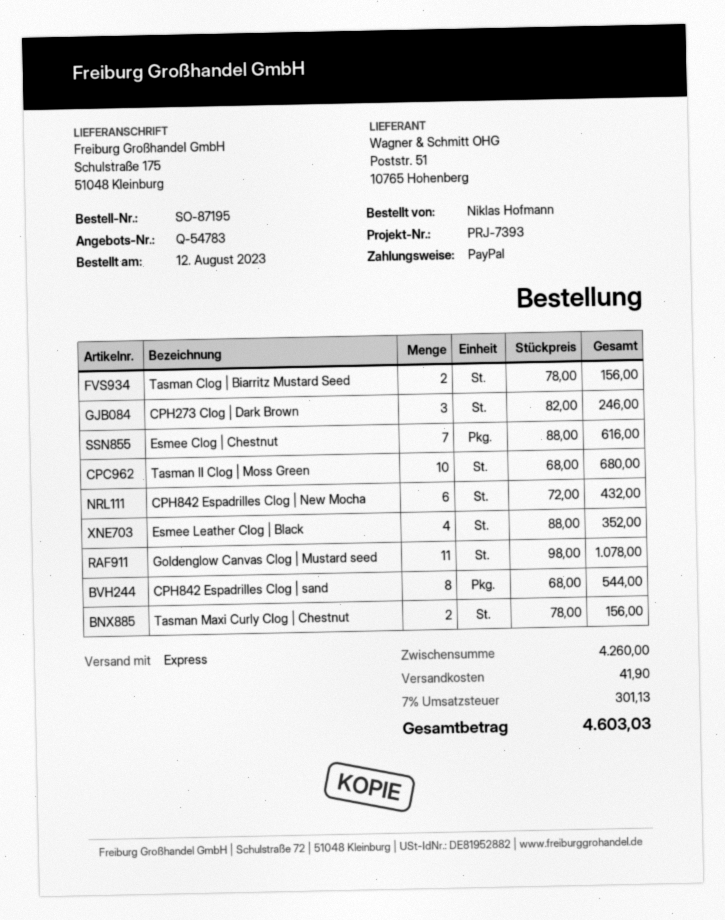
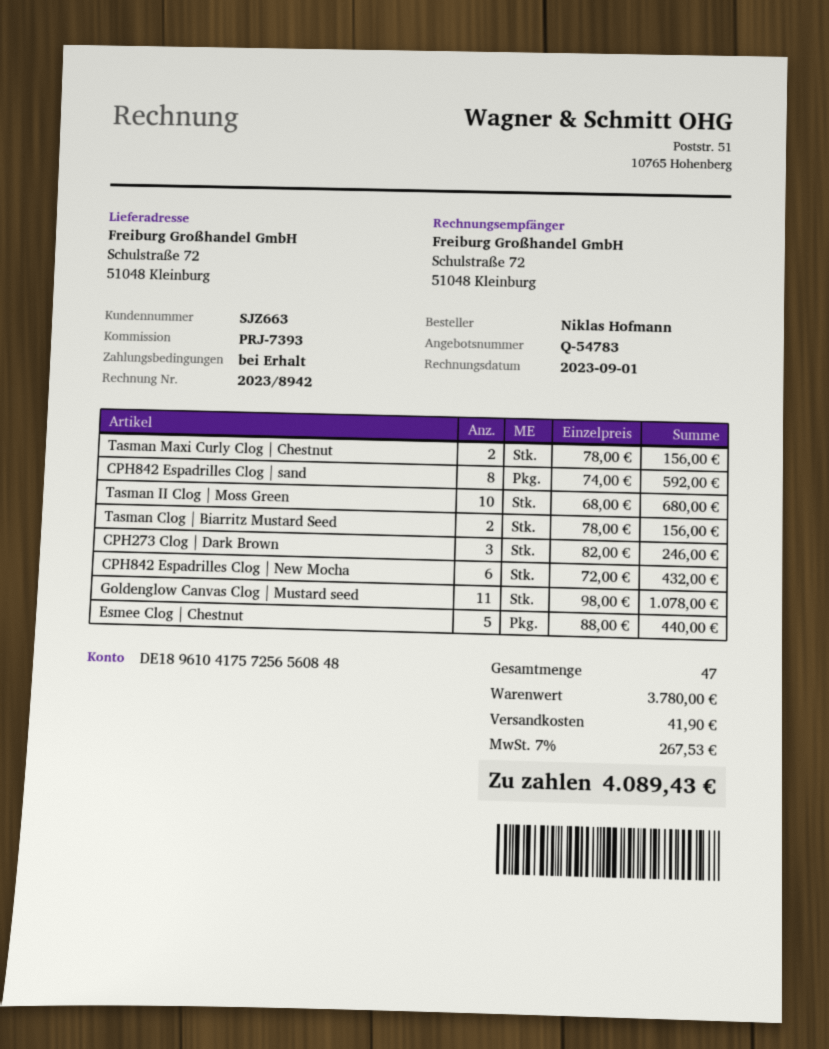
ship to: Schulstraße 175, 51048 Kleinburg -> Schulstraße 72, 51048 Kleinburg
Esmee Clog | Chestnut: 7 x 88.00 = 616.00 -> 5 x 88.00 = 440.00
Esmee Leather Clog | Black: 4 x 88.00 = 352.00 -> none
CPH842 Espadrilles Clog | sand: 8 x 68.00 = 544.00 -> 8 x 74.00 = 592.00
subtotal: 4260.00 -> 3780.00
tax: 7% = 301.13 -> 7% = 267.53
total: 4603.03 -> 4089.43

